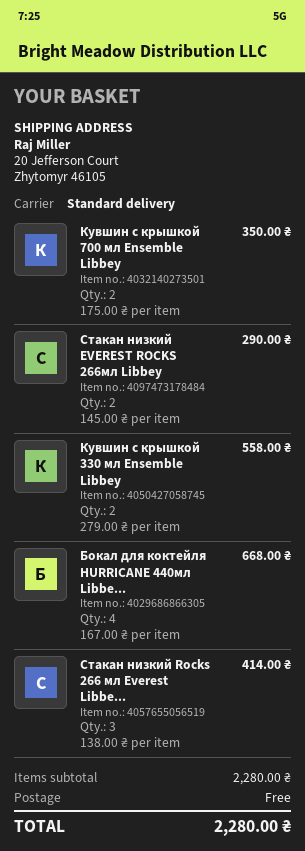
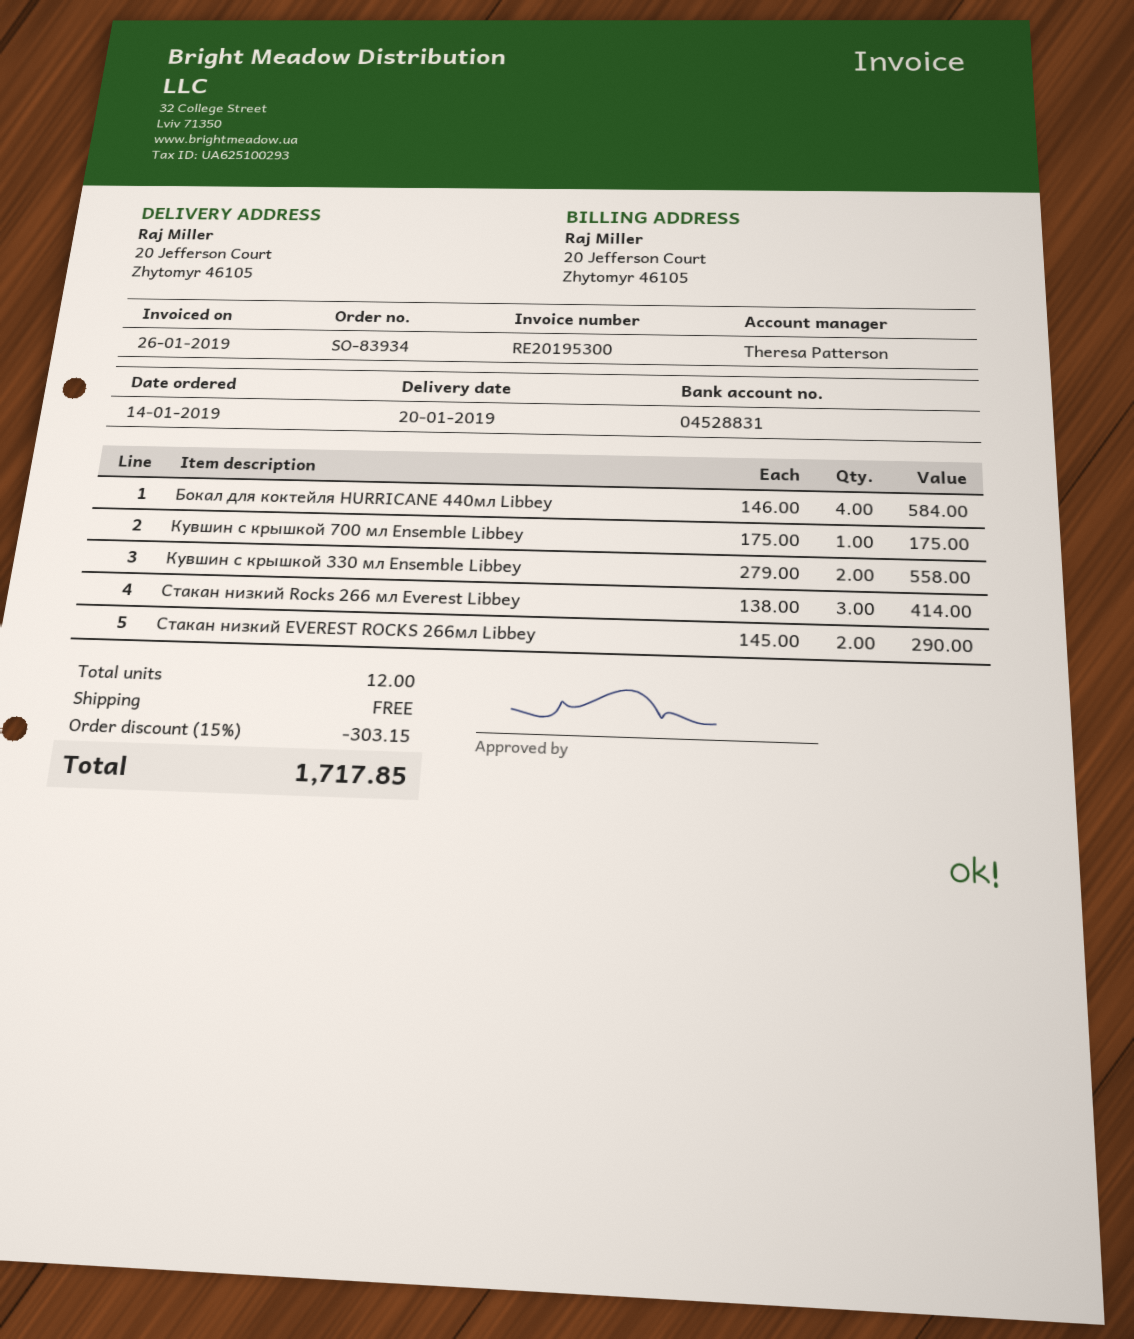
Кувшин с крышкой 700 мл Ensemble Libbey: 2 x 175.00 = 350.00 -> 1 x 175.00 = 175.00
Бокал для коктейля HURRICANE 440мл Libbe...: 4 x 167.00 = 668.00 -> 4 x 146.00 = 584.00
discount: none -> 15% = 303.15
total: 2280.00 -> 1717.85

